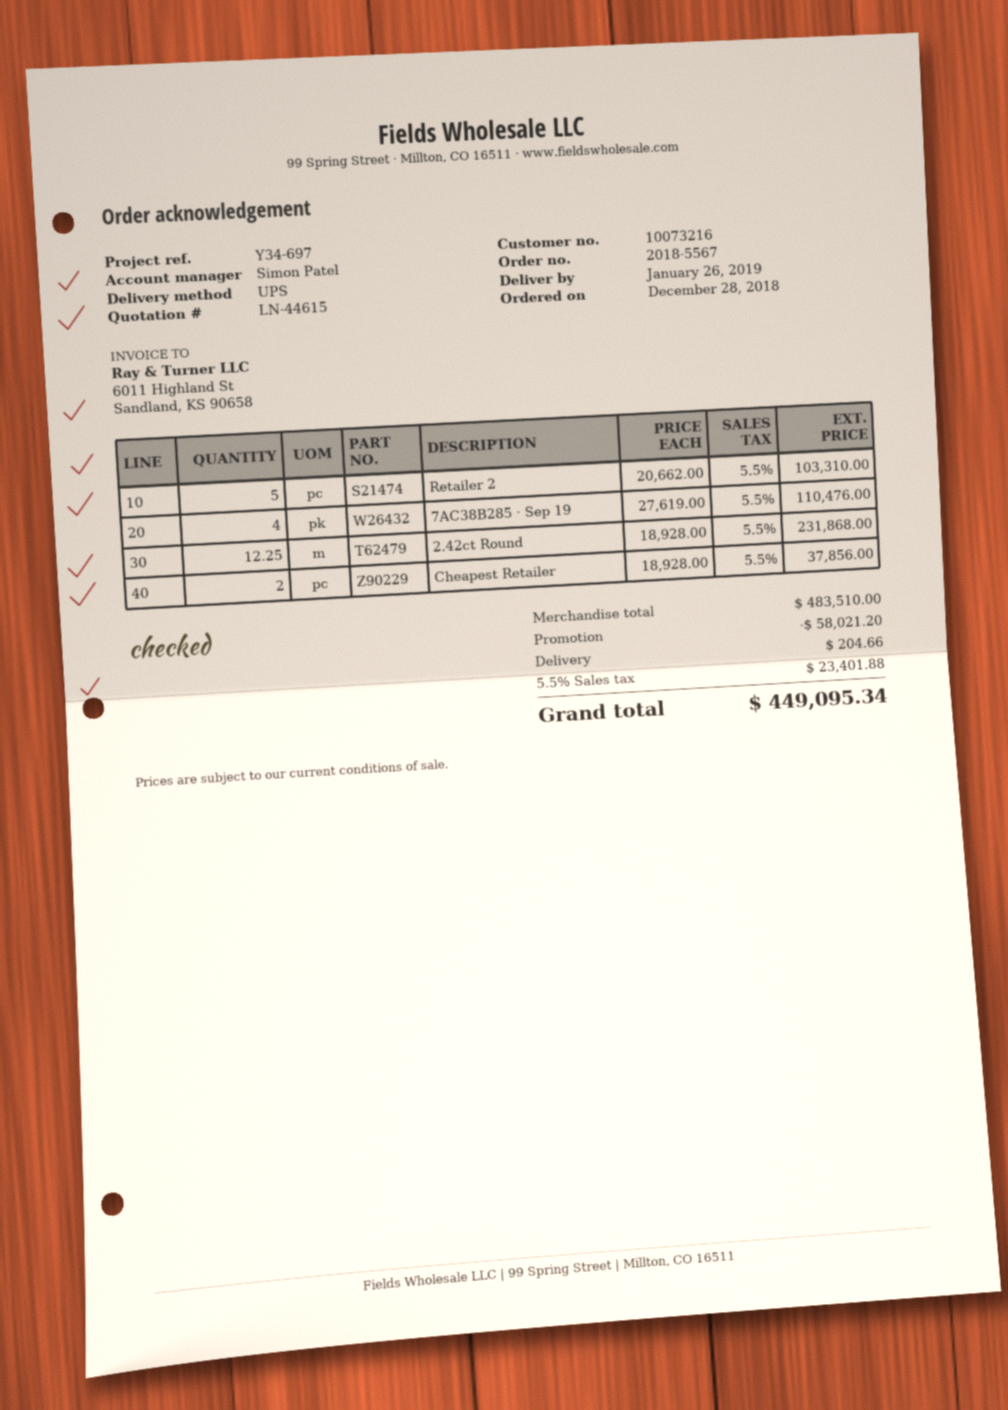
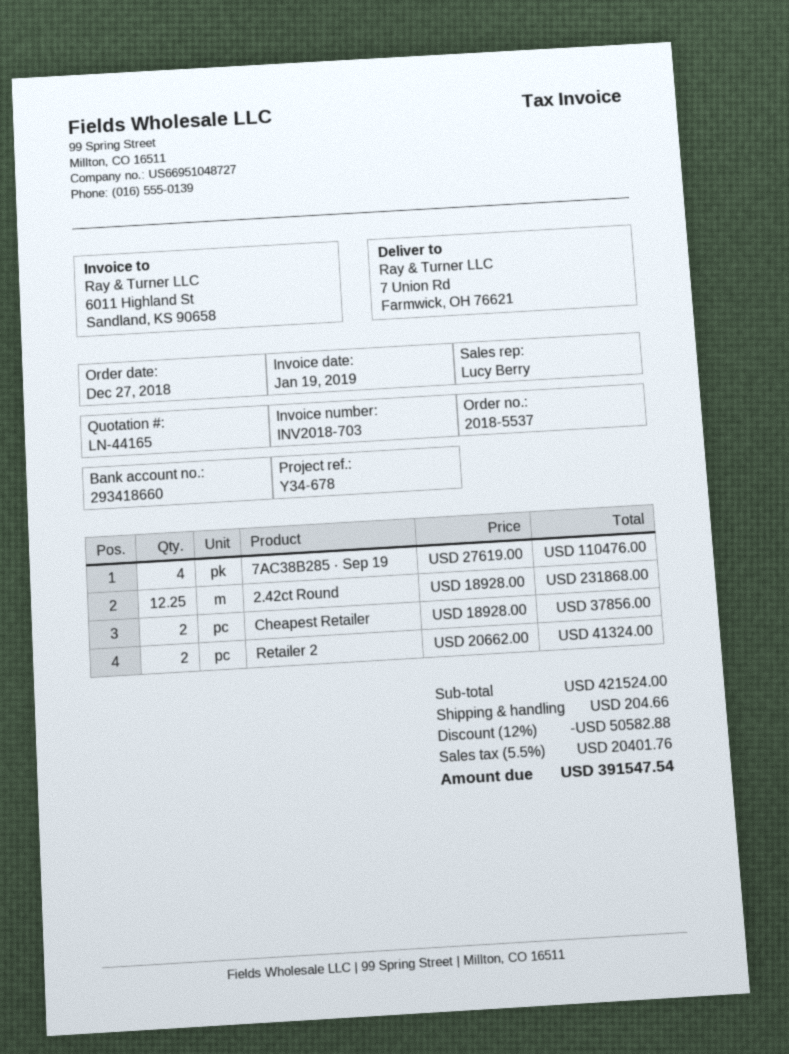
quote number: LN-44615 -> LN-44165
order number: 2018-5567 -> 2018-5537
order date: 2018-12-28 -> 2018-12-27
reference: Y34-697 -> Y34-678
sales rep: Simon Patel -> Lucy Berry
Retailer 2: 5 x 20662.00 = 103310.00 -> 2 x 20662.00 = 41324.00
subtotal: 483510.00 -> 421524.00
discount: 58021.20 -> 50582.88
tax: 5.5% = 23401.88 -> 5.5% = 20401.76
total: 449095.34 -> 391547.54

